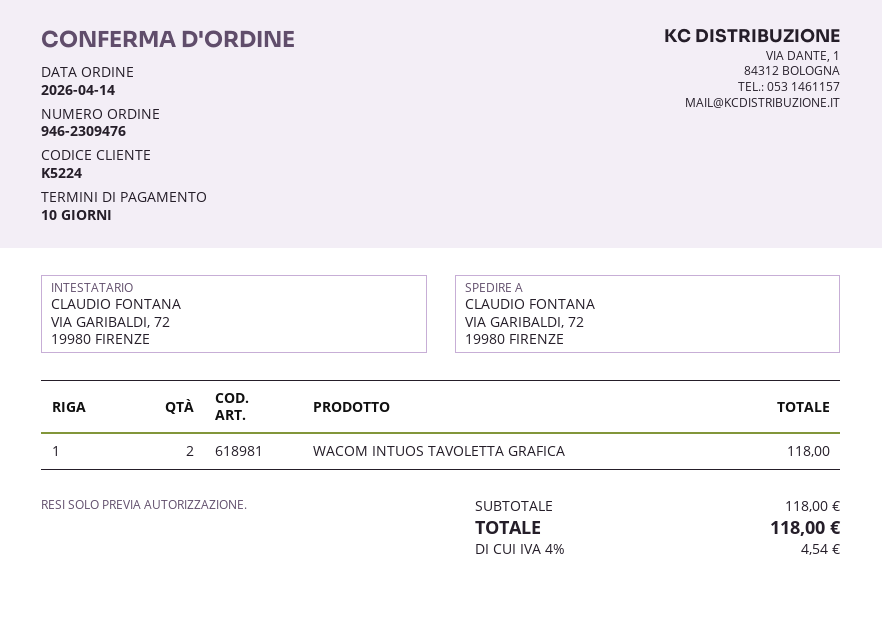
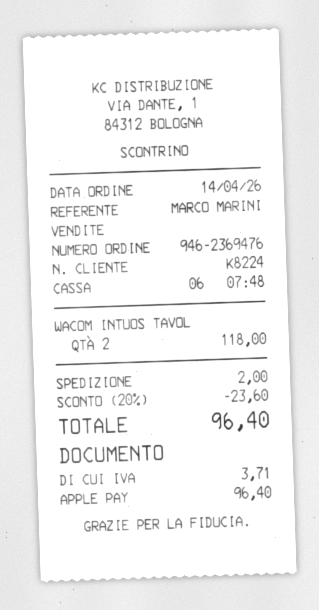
order number: 946-2309476 -> 946-2369476
customer number: K5224 -> K8224
discount: none -> 20% = 23.60
shipping: none -> 2.00
tax: 4.54 -> 3.71
total: 118.00 -> 96.40

